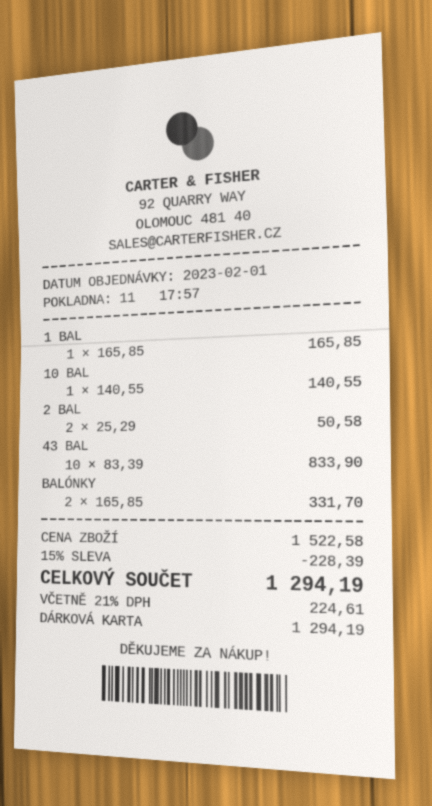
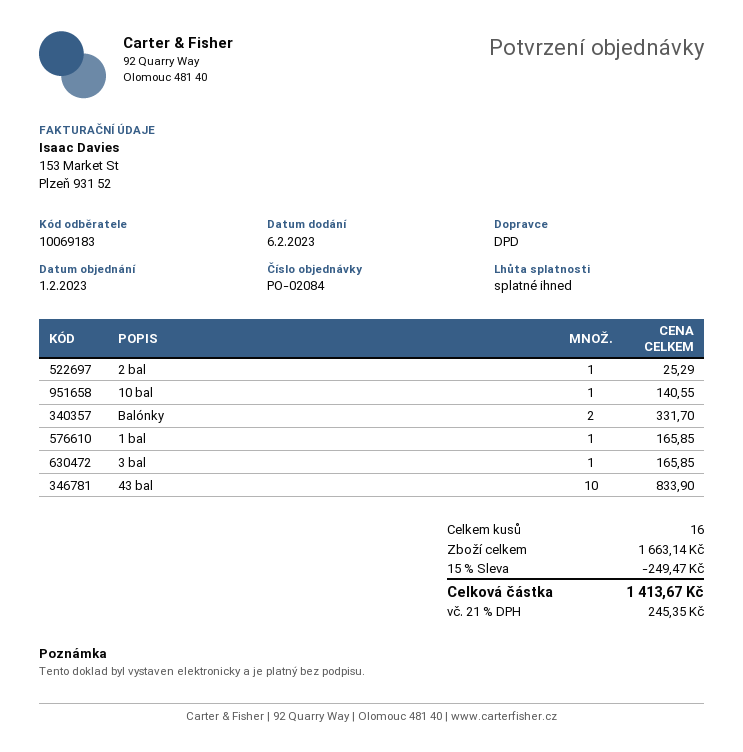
2 BAL: 2 for 50.58 -> 1 for 25.29
3 bal: none -> 1 for 165.85
subtotal: 1522.58 -> 1663.14
discount: 15% = 228.39 -> 15% = 249.47
tax: 21% = 224.61 -> 21% = 245.35
total: 1294.19 -> 1413.67

